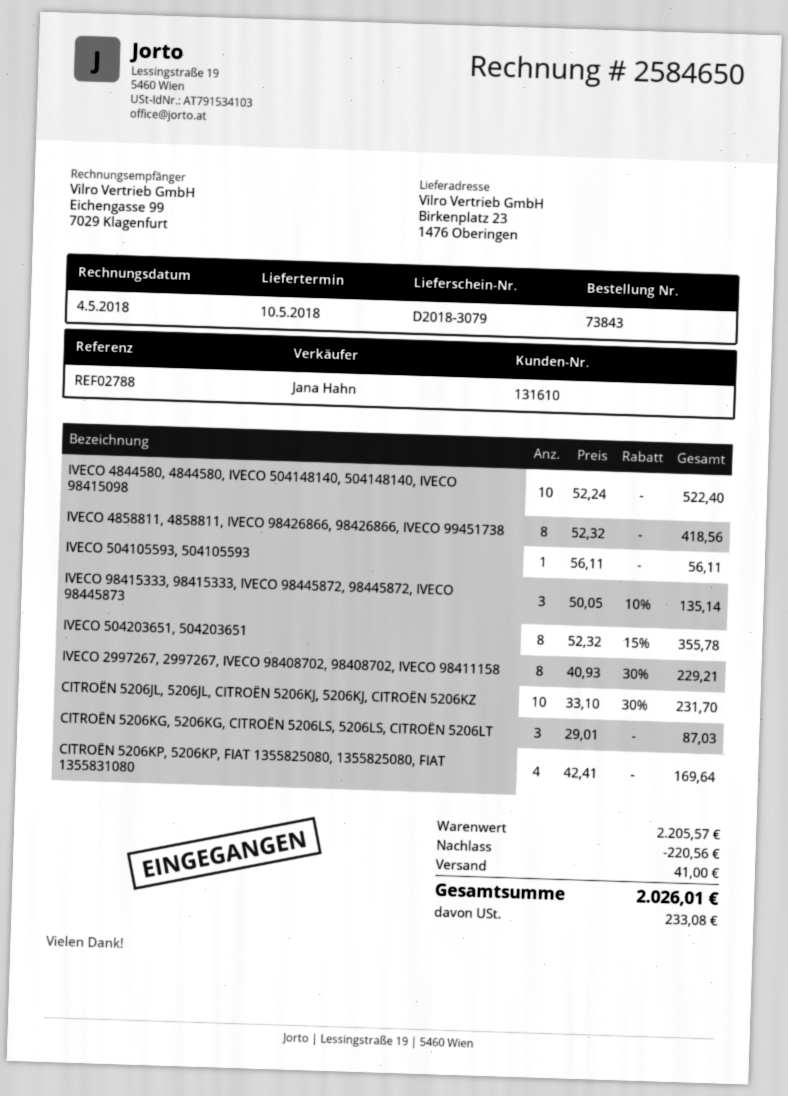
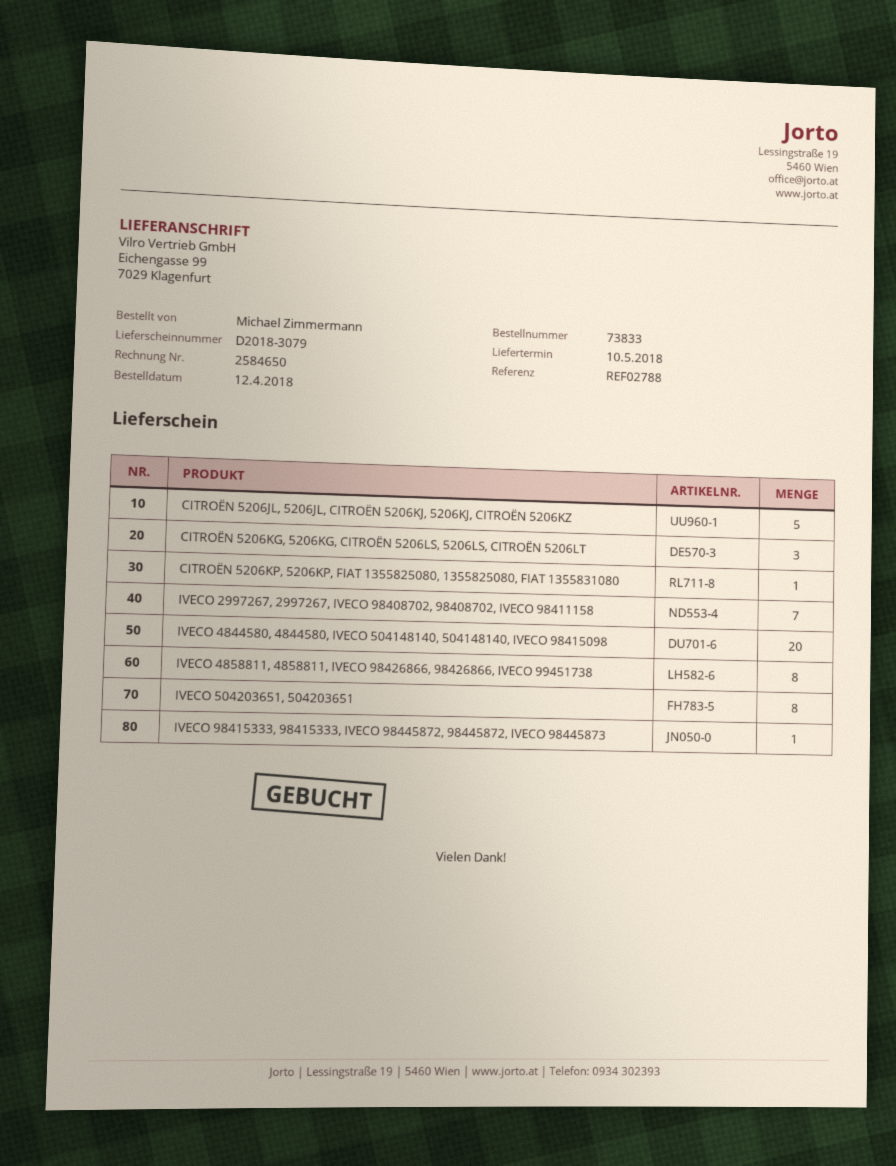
order number: 73843 -> 73833
ship to: Birkenplatz 23, 1476 Oberingen -> Eichengasse 99, 7029 Klagenfurt
IVECO 4844580, 4844580, IVECO 504148140, 504148140, IVECO 98415098: 10 -> 20
IVECO 504105593, 504105593: 1 -> none
IVECO 98415333, 98415333, IVECO 98445872, 98445872, IVECO 98445873: 3 -> 1
IVECO 2997267, 2997267, IVECO 98408702, 98408702, IVECO 98411158: 8 -> 7
CITROËN 5206JL, 5206JL, CITROËN 5206KJ, 5206KJ, CITROËN 5206KZ: 10 -> 5
CITROËN 5206KP, 5206KP, FIAT 1355825080, 1355825080, FIAT 1355831080: 4 -> 1

